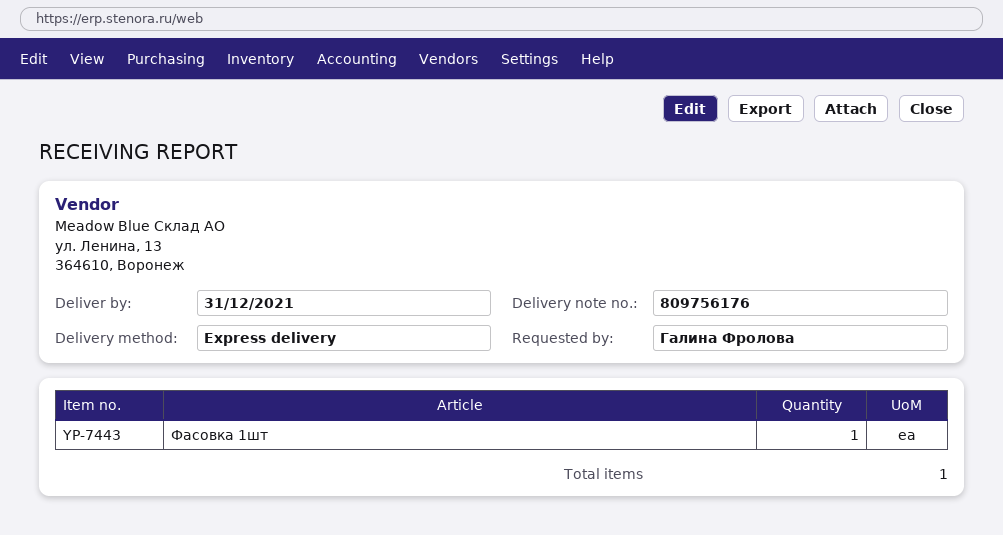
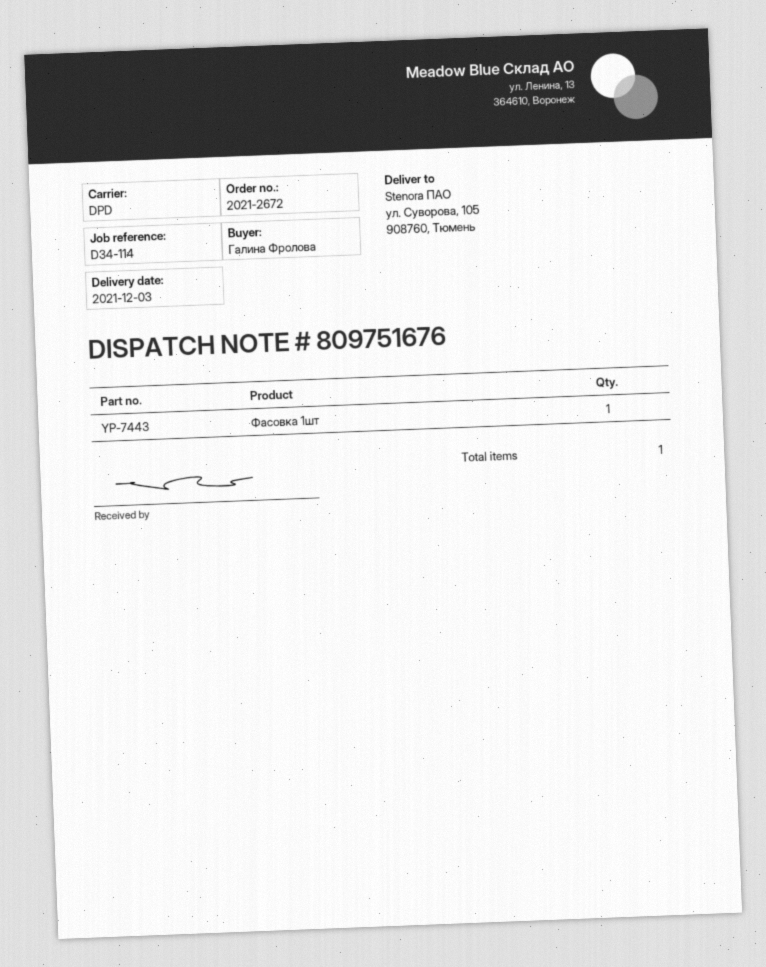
delivery note number: 809756176 -> 809751676
delivery date: 2021-12-31 -> 2021-12-03
shipping method: express -> DPD

